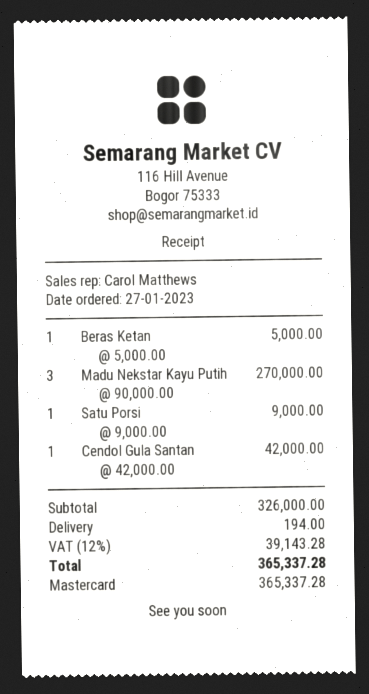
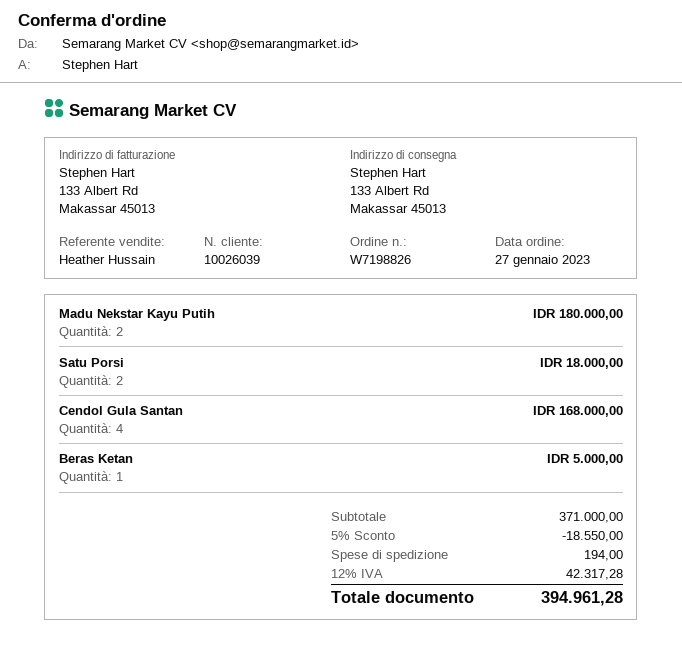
sales rep: Carol Matthews -> Heather Hussain
Madu Nekstar Kayu Putih: 3 for 270000.00 -> 2 for 180000.00
Satu Porsi: 1 for 9000.00 -> 2 for 18000.00
Cendol Gula Santan: 1 for 42000.00 -> 4 for 168000.00
subtotal: 326000.00 -> 371000.00
discount: none -> 5% = 18550.00
tax: 12% = 39143.28 -> 12% = 42317.28
total: 365337.28 -> 394961.28

